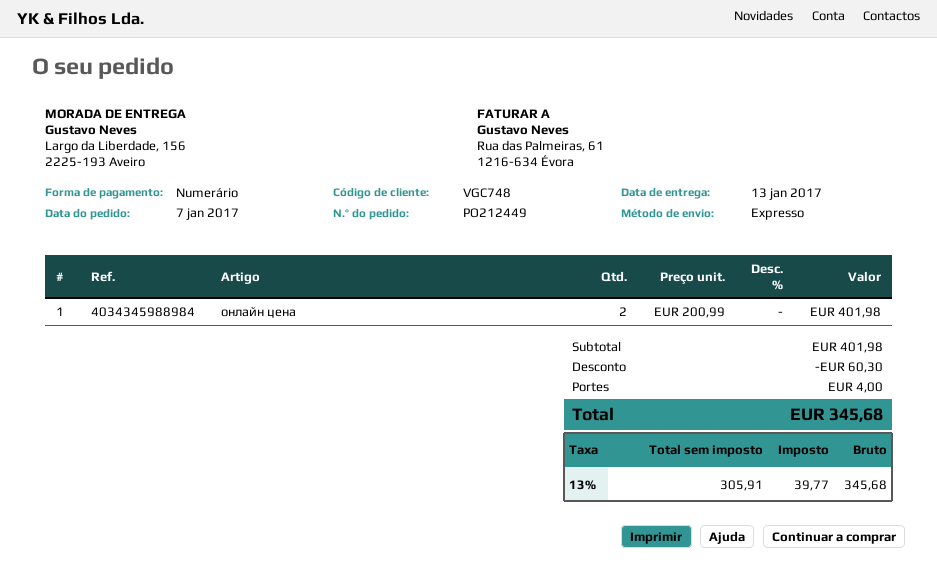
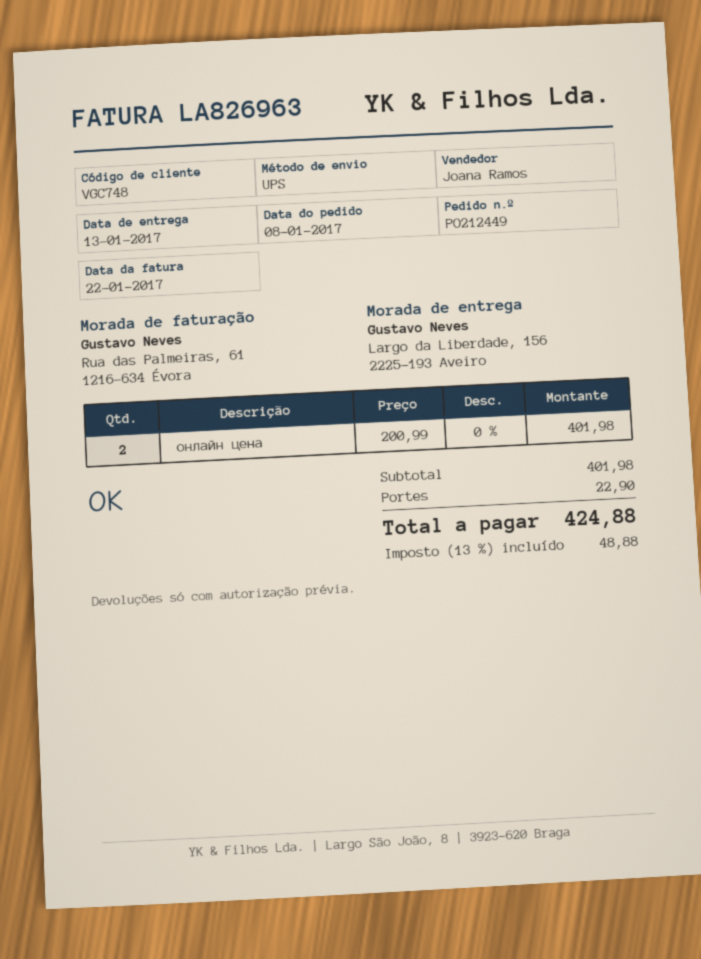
order date: 2017-01-07 -> 2017-01-08
shipping method: express -> UPS
discount: 60.30 -> none
shipping: 4.00 -> 22.90
tax: 13% = 39.77 -> 13% = 48.88
total: 345.68 -> 424.88

